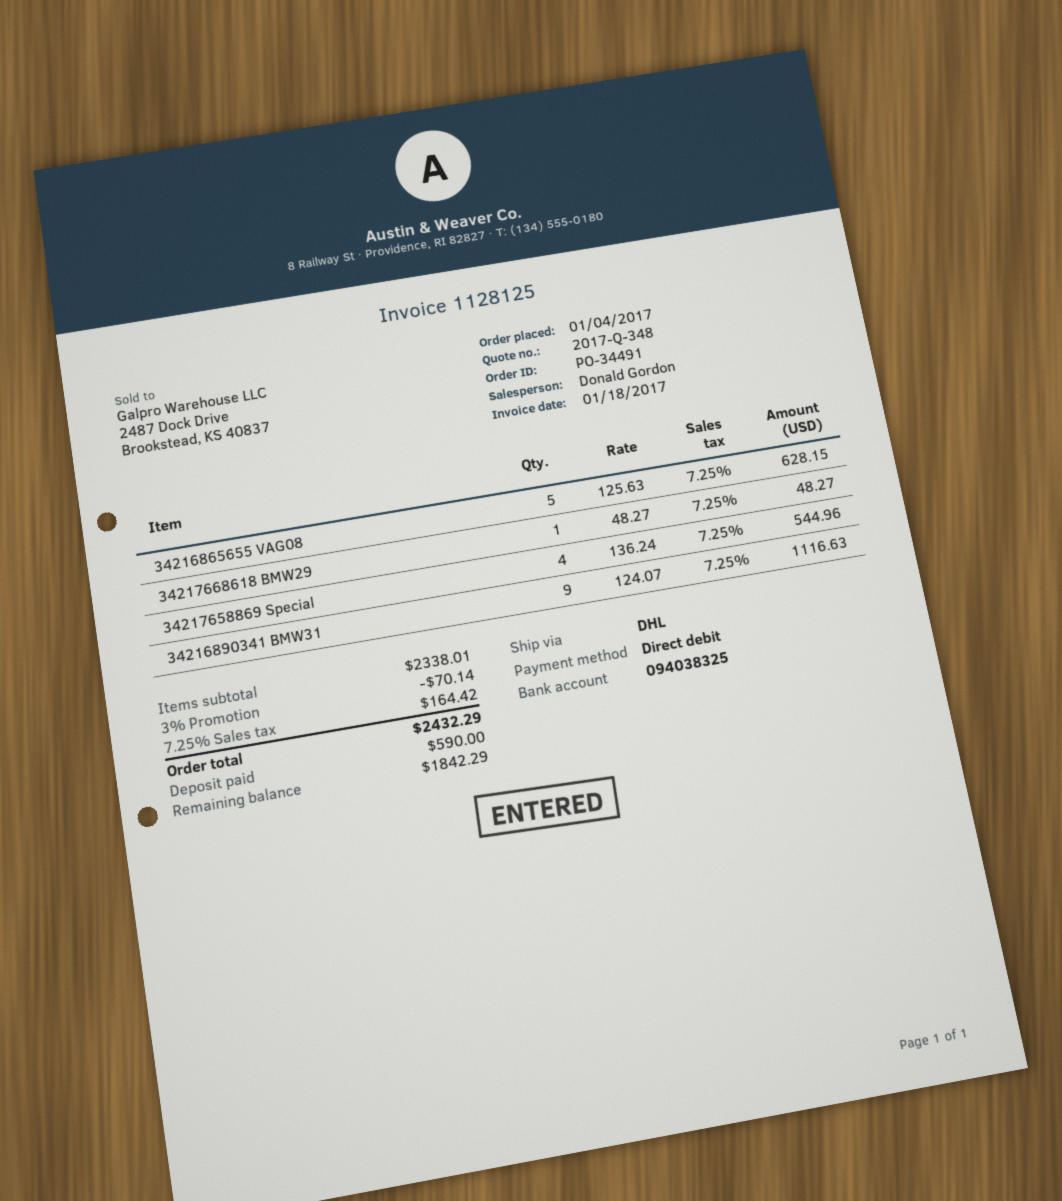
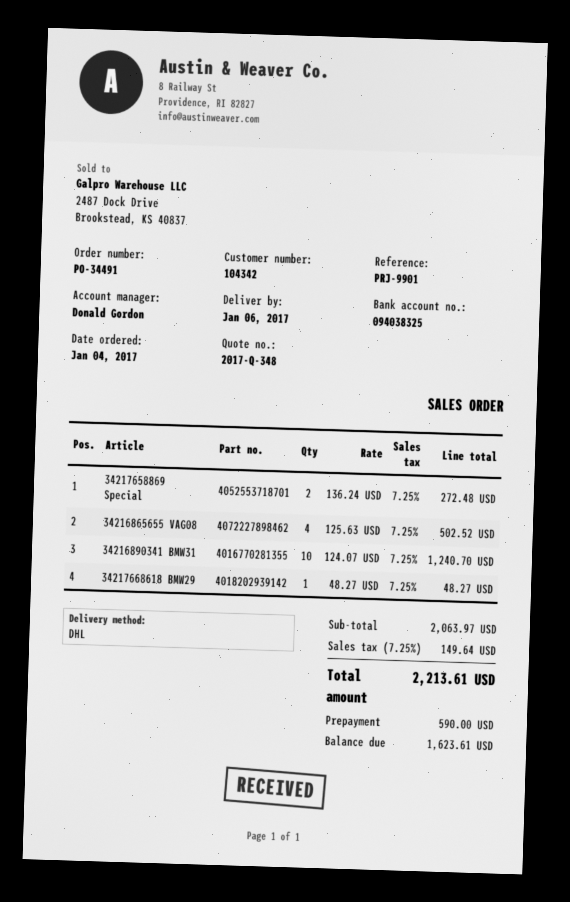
34216865655 VAG08: 5 x 125.63 = 628.15 -> 4 x 125.63 = 502.52
34217658869 Special: 4 x 136.24 = 544.96 -> 2 x 136.24 = 272.48
34216890341 BMW31: 9 x 124.07 = 1116.63 -> 10 x 124.07 = 1240.70
subtotal: 2338.01 -> 2063.97
discount: 3% = 70.14 -> none
tax: 7.25% = 164.42 -> 7.25% = 149.64
total: 2432.29 -> 2213.61
balance: 1842.29 -> 1623.61

